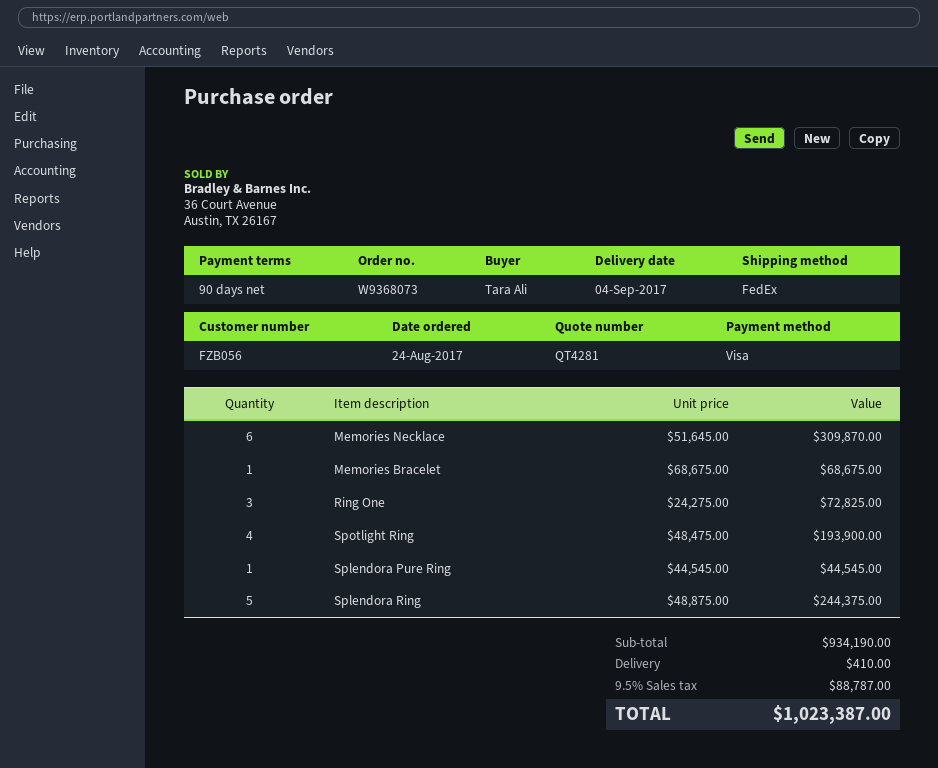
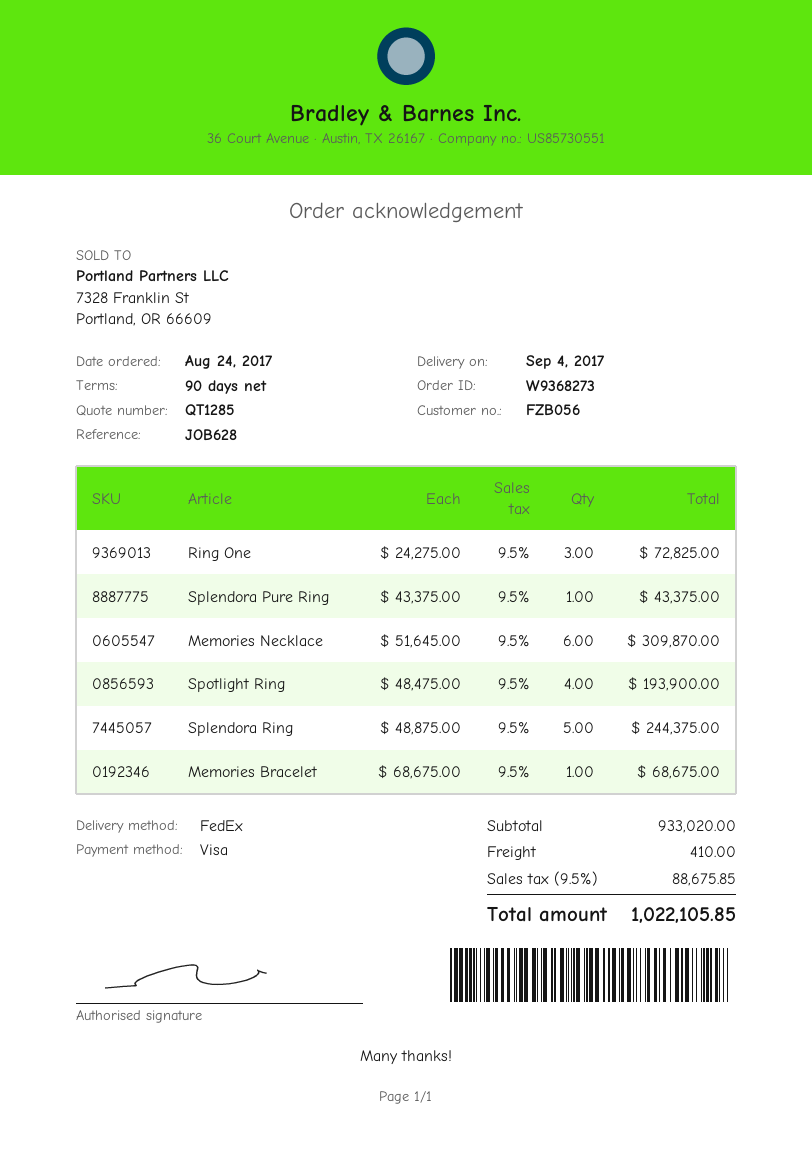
quote number: QT4281 -> QT1285
order number: W9368073 -> W9368273
Splendora Pure Ring: 1 x 44545.00 = 44545.00 -> 1 x 43375.00 = 43375.00
subtotal: 934190.00 -> 933020.00
tax: 9.5% = 88787.00 -> 9.5% = 88675.85
total: 1023387.00 -> 1022105.85

